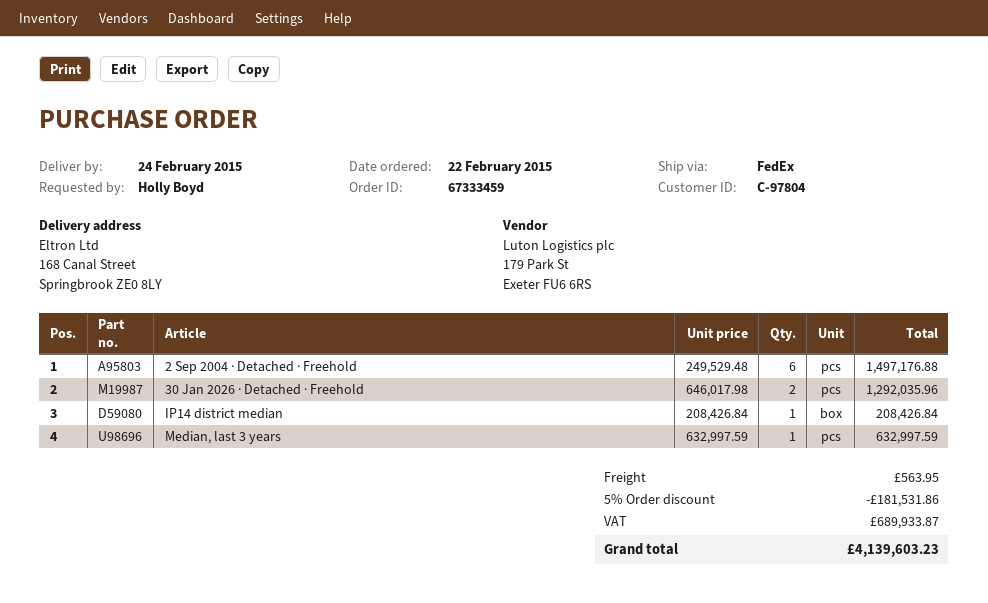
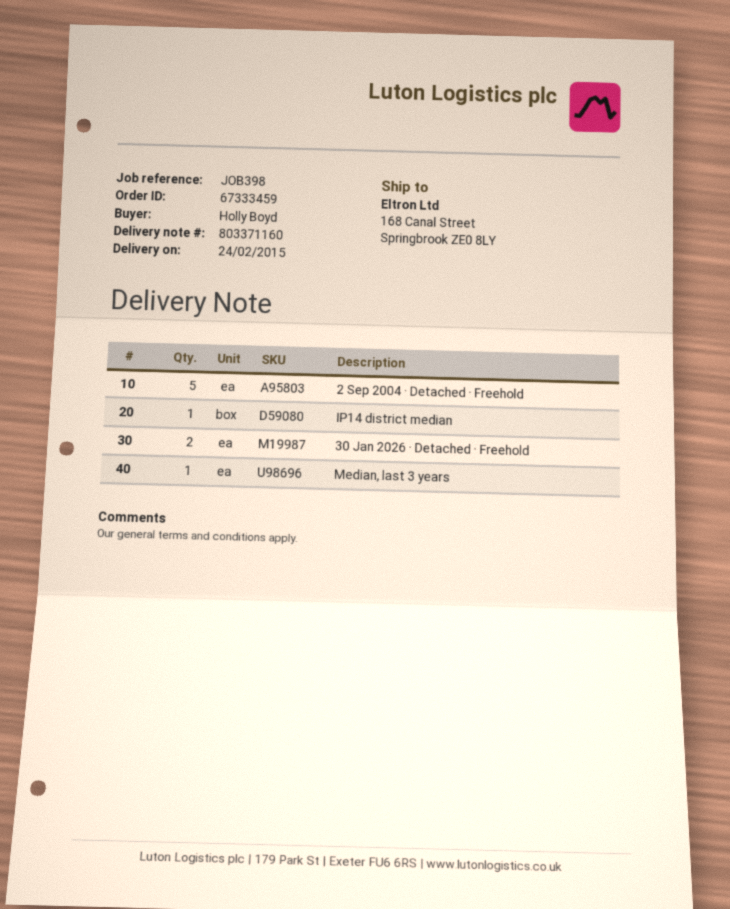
2 Sep 2004 · Detached · Freehold: 6 -> 5

